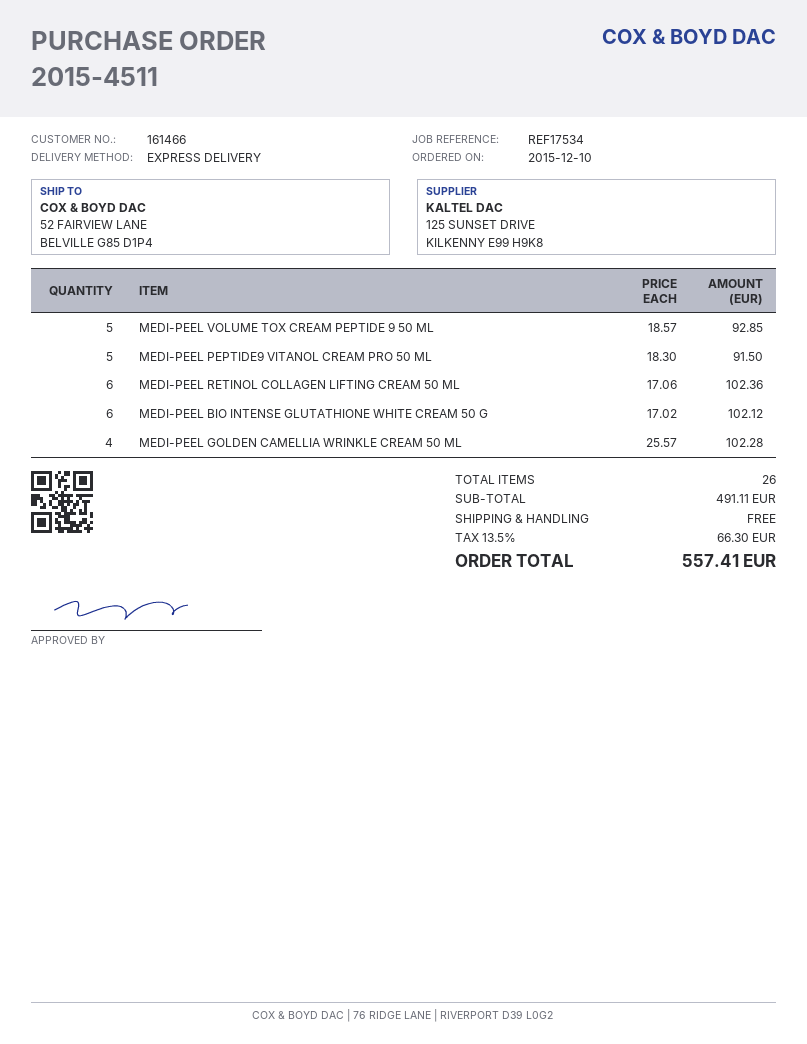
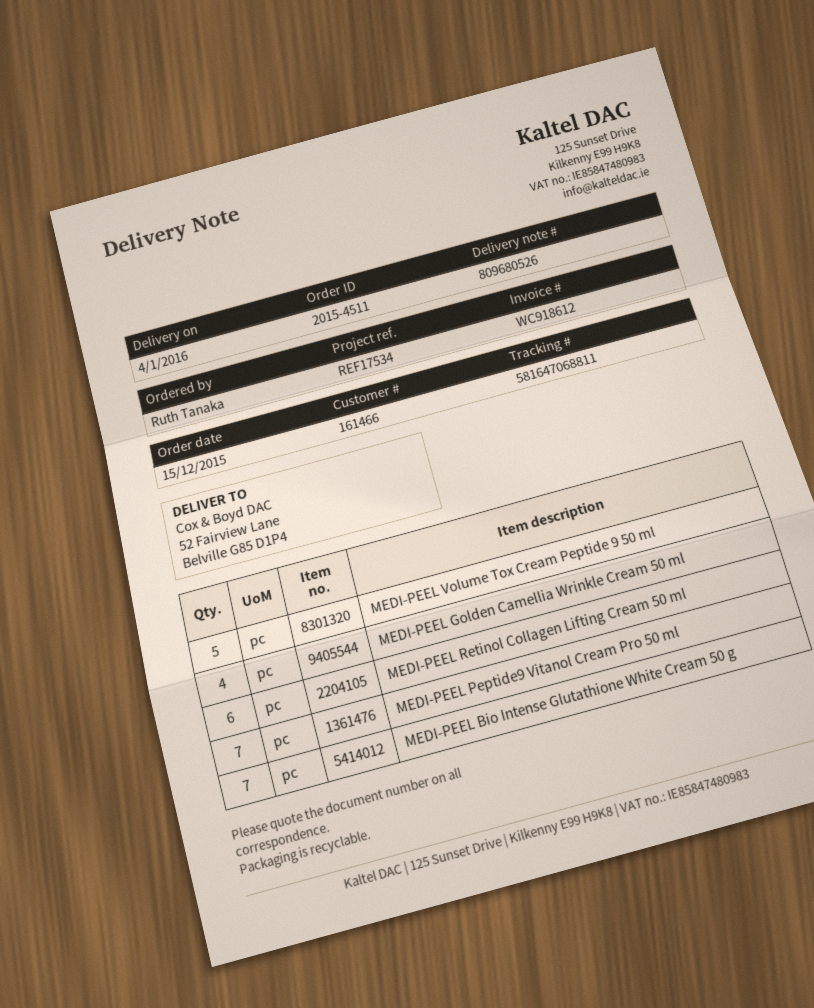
order date: 2015-12-10 -> 2015-12-15
MEDI-PEEL PEPTIDE9 VITANOL CREAM PRO 50 ML: 5 -> 7
MEDI-PEEL BIO INTENSE GLUTATHIONE WHITE CREAM 50 G: 6 -> 7

